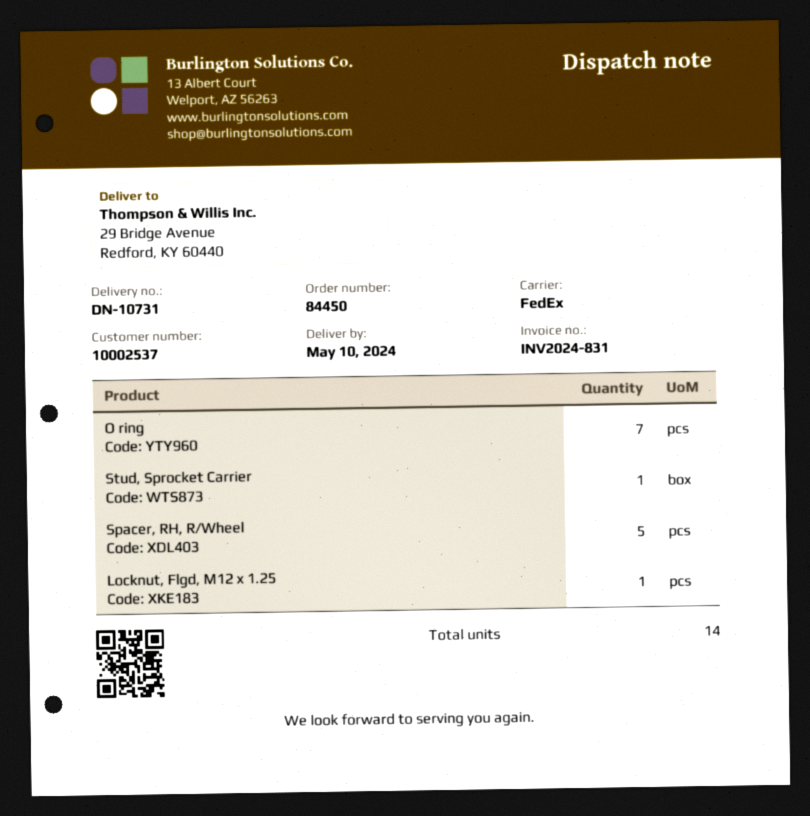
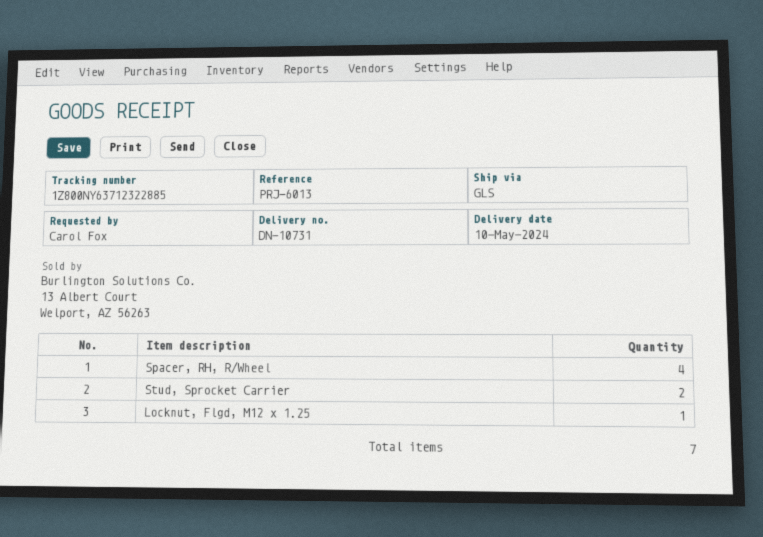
shipping method: FedEx -> GLS
O ring: 7 -> none
Stud, Sprocket Carrier: 1 -> 2
Spacer, RH, R/Wheel: 5 -> 4
total quantity: 14 -> 7

